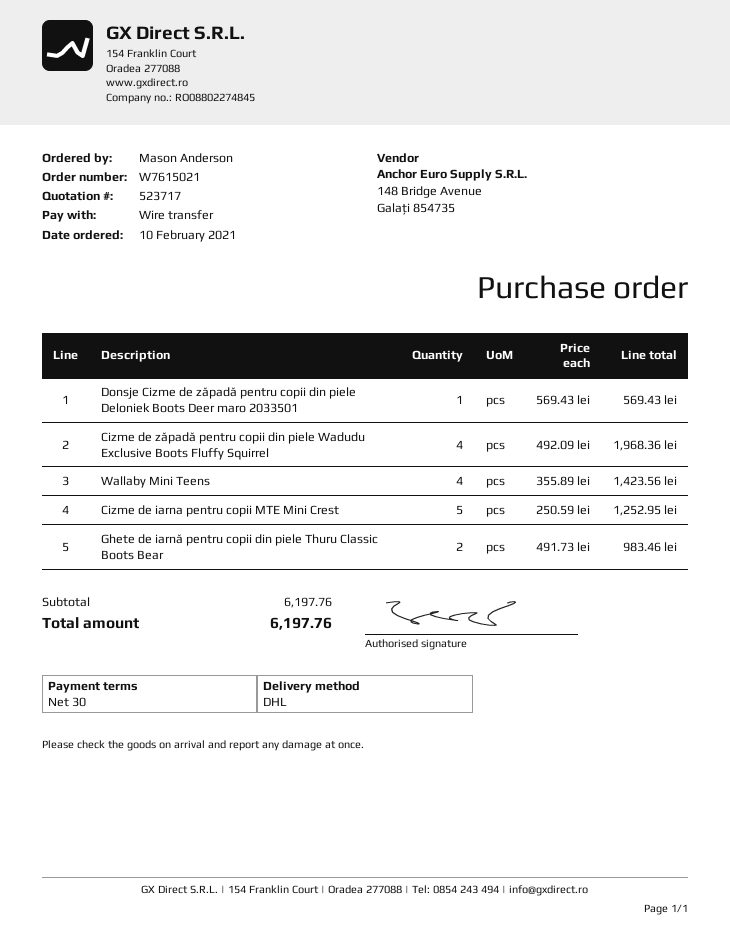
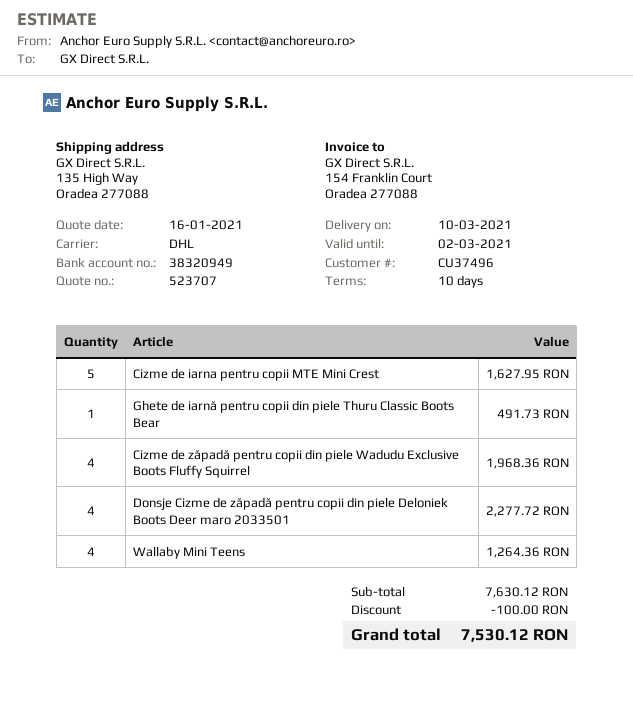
quote number: 523717 -> 523707
payment terms: 30 days -> 10 days
Donsje Cizme de zăpadă pentru copii din piele Deloniek Boots Deer maro 2033501: 1 for 569.43 -> 4 for 2277.72
Wallaby Mini Teens: 4 for 1423.56 -> 4 for 1264.36
Cizme de iarna pentru copii MTE Mini Crest: 5 for 1252.95 -> 5 for 1627.95
Ghete de iarnă pentru copii din piele Thuru Classic Boots Bear: 2 for 983.46 -> 1 for 491.73
subtotal: 6197.76 -> 7630.12
discount: none -> 100.00
total: 6197.76 -> 7530.12

